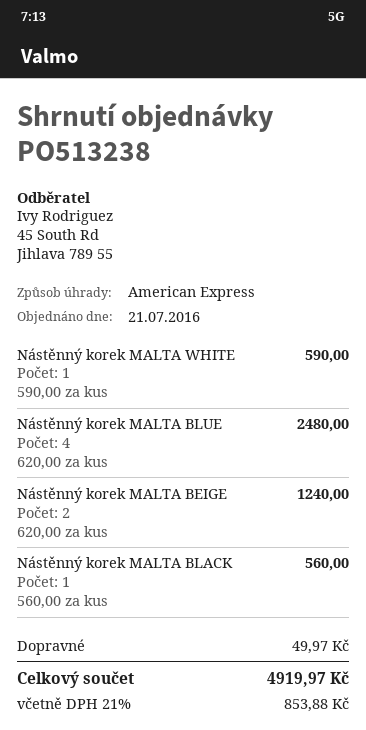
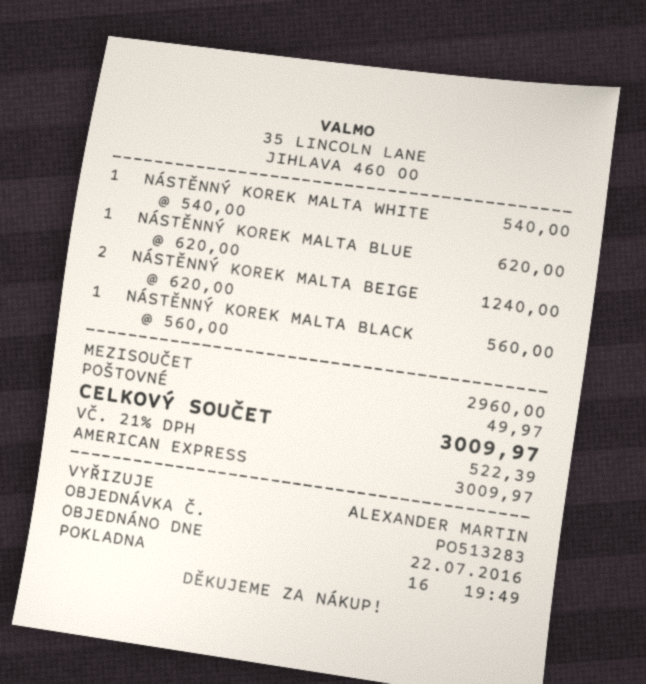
order number: PO513238 -> PO513283
order date: 2016-07-21 -> 2016-07-22
Nástěnný korek MALTA WHITE: 1 x 590.00 = 590.00 -> 1 x 540.00 = 540.00
Nástěnný korek MALTA BLUE: 4 x 620.00 = 2480.00 -> 1 x 620.00 = 620.00
tax: 21% = 853.88 -> 21% = 522.39
total: 4919.97 -> 3009.97

